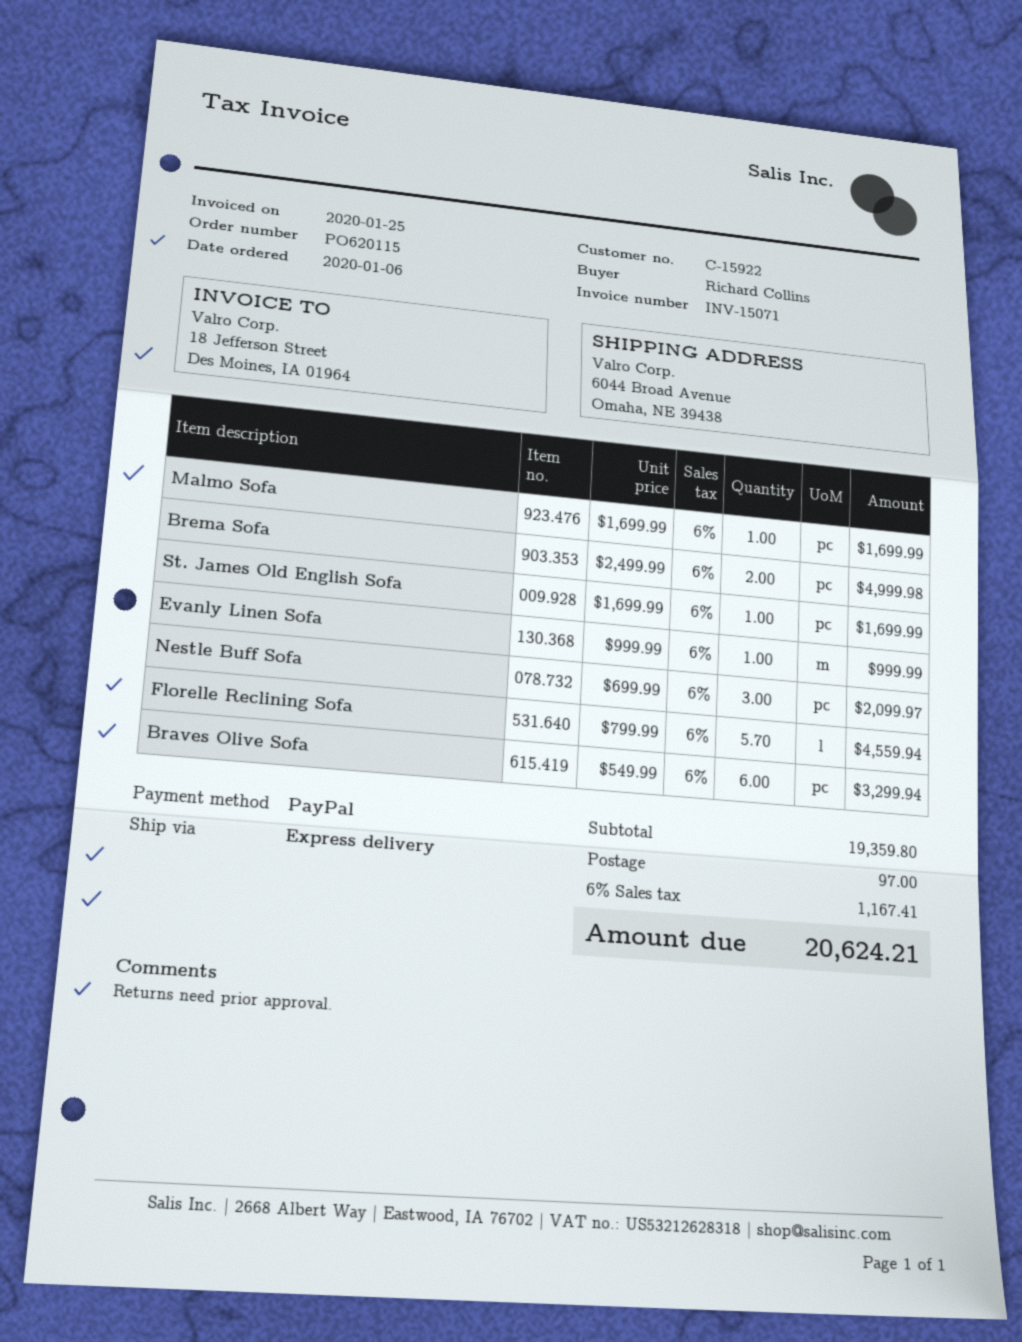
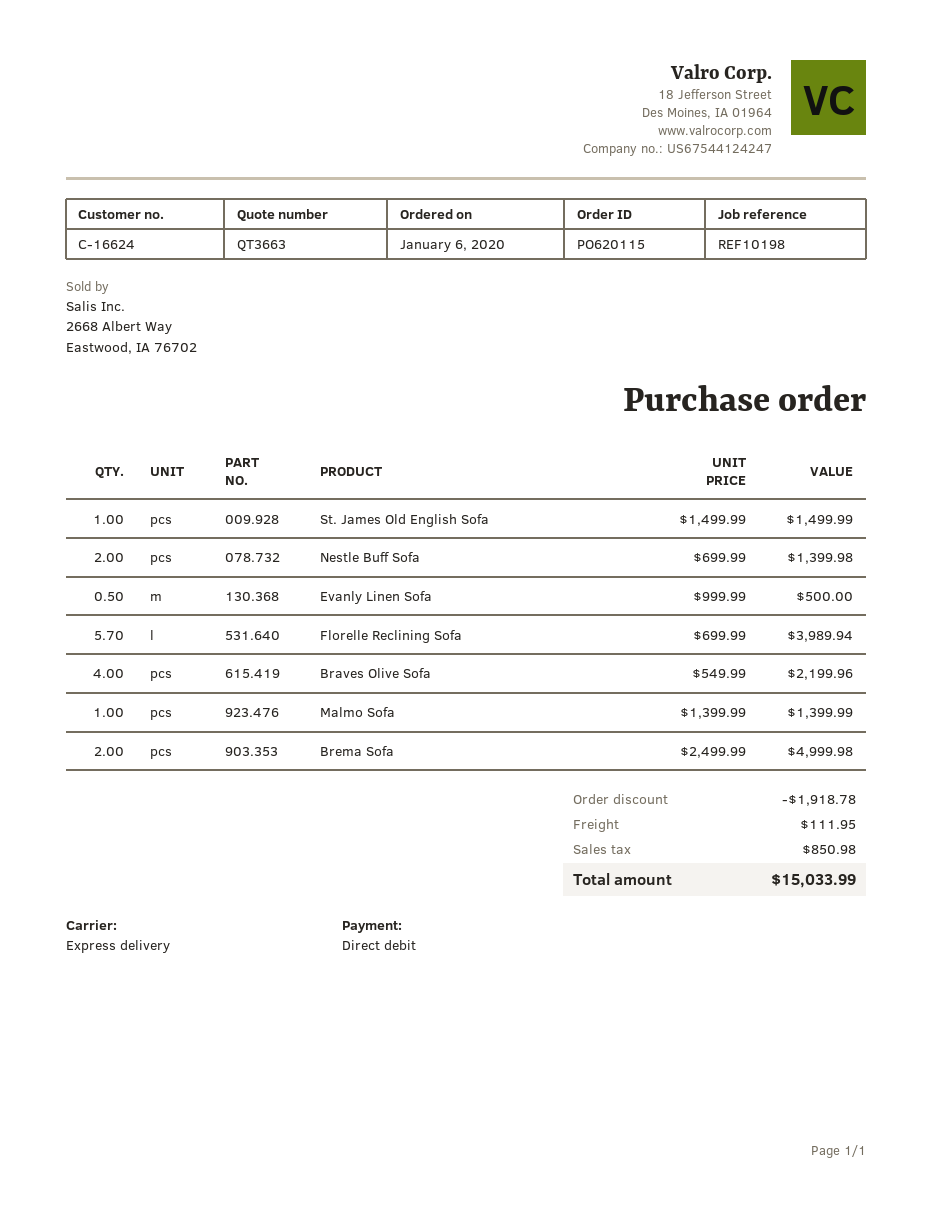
customer number: C-15922 -> C-16624
payment method: PayPal -> direct debit
Malmo Sofa: 1 x 1699.99 = 1699.99 -> 1 x 1399.99 = 1399.99
St. James Old English Sofa: 1 x 1699.99 = 1699.99 -> 1 x 1499.99 = 1499.99
Evanly Linen Sofa: 1 x 999.99 = 999.99 -> 0.5 x 999.99 = 500.00
Nestle Buff Sofa: 3 x 699.99 = 2099.97 -> 2 x 699.99 = 1399.98
Florelle Reclining Sofa: 5.7 x 799.99 = 4559.94 -> 5.7 x 699.99 = 3989.94
Braves Olive Sofa: 6 x 549.99 = 3299.94 -> 4 x 549.99 = 2199.96
discount: none -> 1918.78
shipping: 97.00 -> 111.95
tax: 1167.41 -> 850.98
total: 20624.21 -> 15033.99

